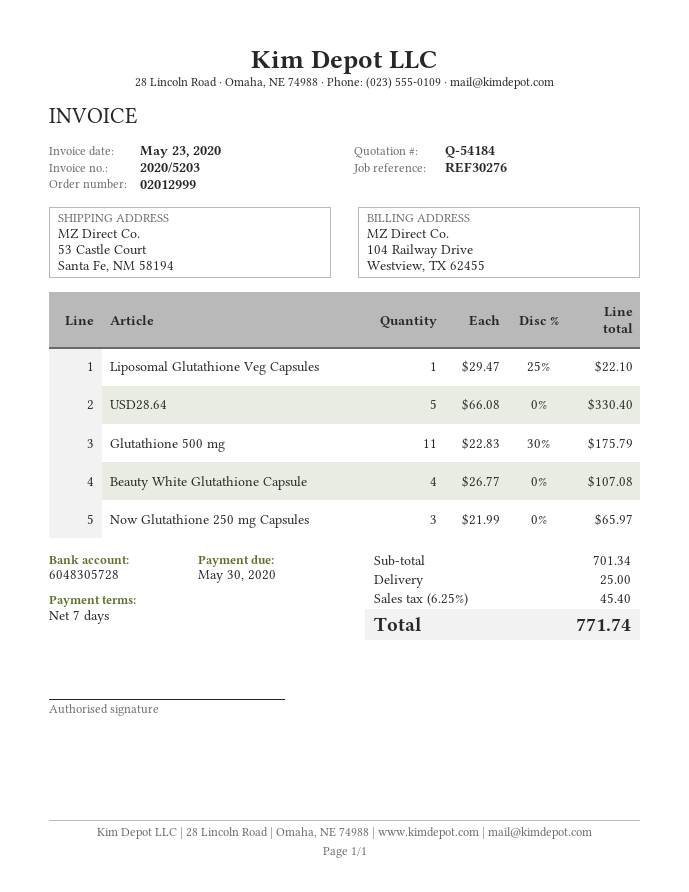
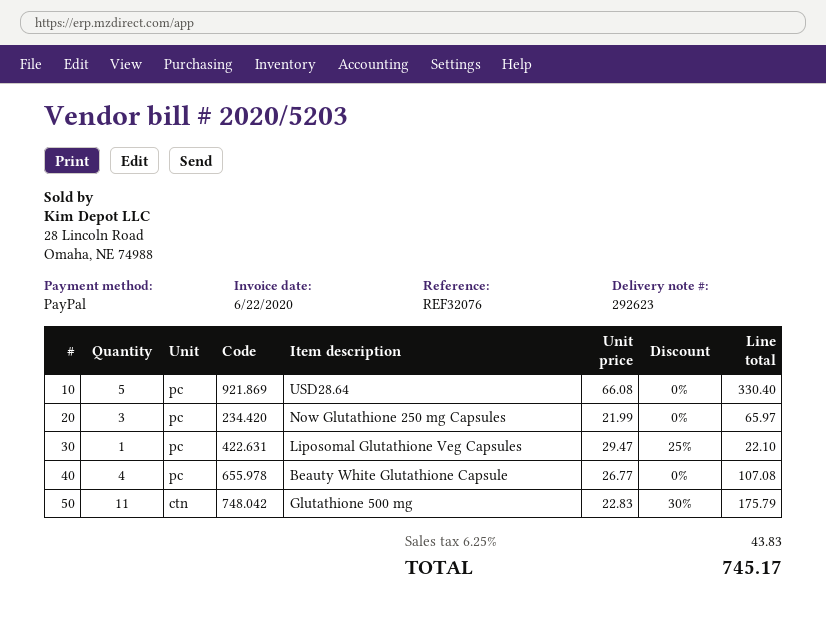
invoice date: 2020-05-23 -> 2020-06-22
reference: REF30276 -> REF32076
shipping: 25.00 -> none
tax: 6.25% = 45.40 -> 6.25% = 43.83
total: 771.74 -> 745.17

